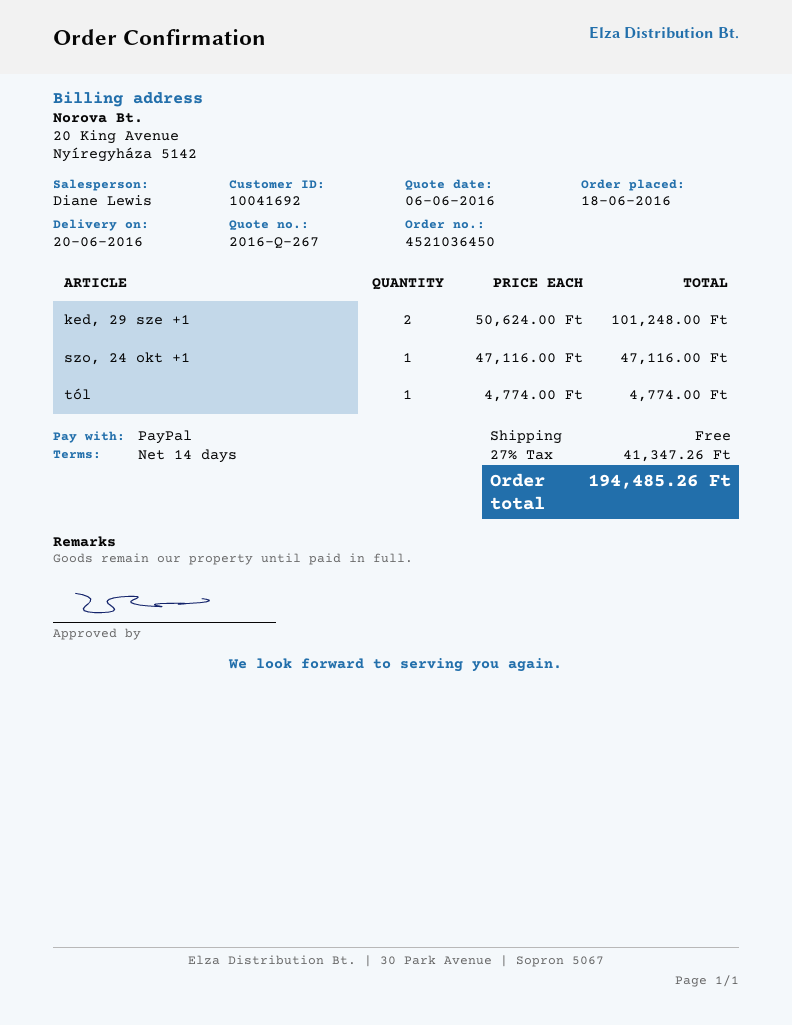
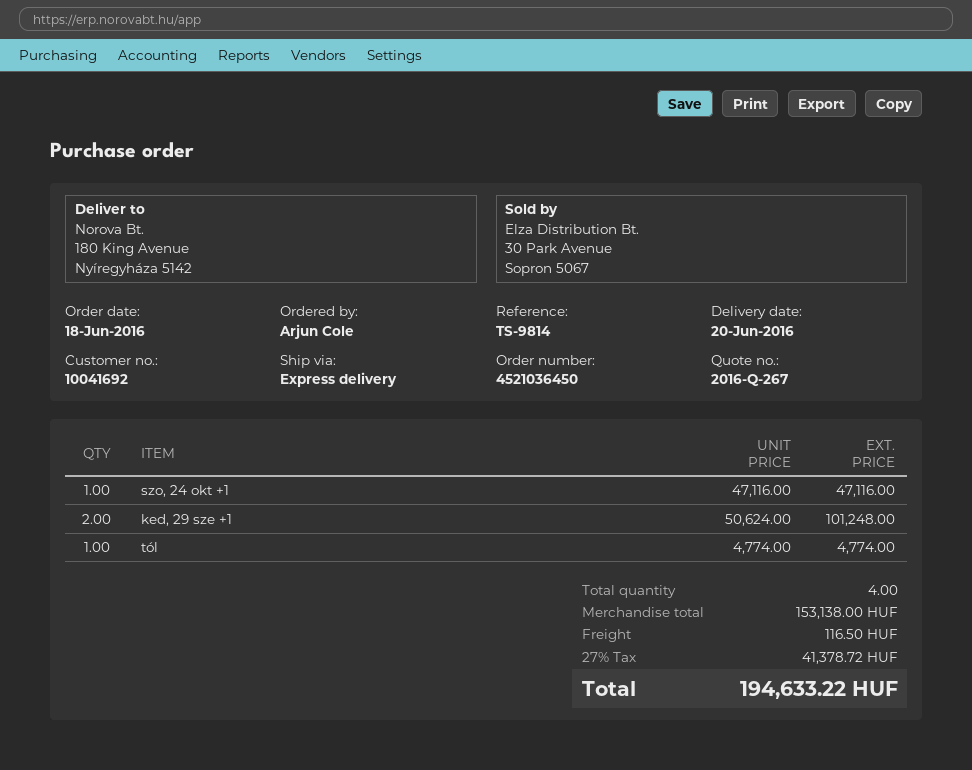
shipping: 0.00 -> 116.50
tax: 27% = 41347.26 -> 27% = 41378.72
total: 194485.26 -> 194633.22

